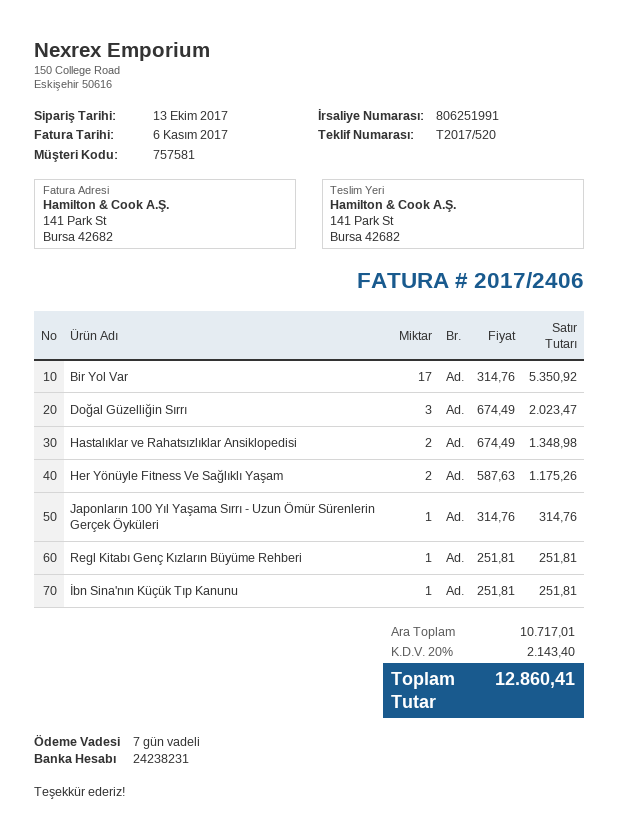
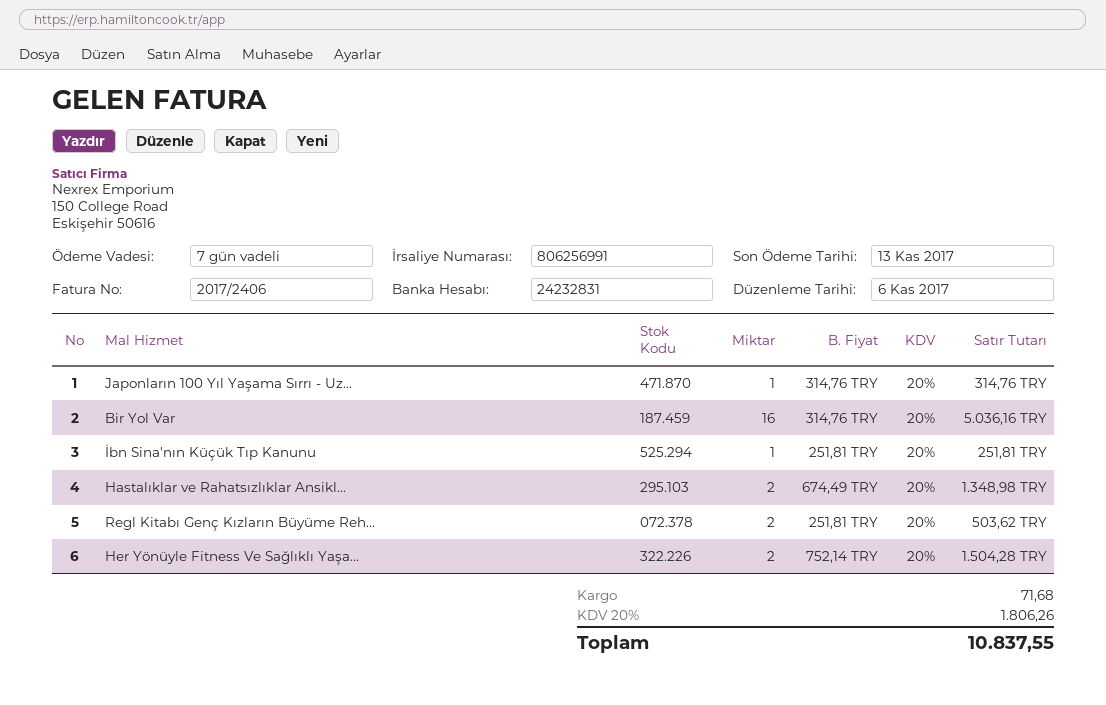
delivery note number: 806251991 -> 806256991
bank account: 24238231 -> 24232831
Bir Yol Var: 17 x 314.76 = 5350.92 -> 16 x 314.76 = 5036.16
Doğal Güzelliğin Sırrı: 3 x 674.49 = 2023.47 -> none
Her Yönüyle Fitness Ve Sağlıklı Yaşam: 2 x 587.63 = 1175.26 -> 2 x 752.14 = 1504.28
Regl Kitabı Genç Kızların Büyüme Rehberi: 1 x 251.81 = 251.81 -> 2 x 251.81 = 503.62
shipping: none -> 71.68
tax: 20% = 2143.40 -> 20% = 1806.26
total: 12860.41 -> 10837.55

